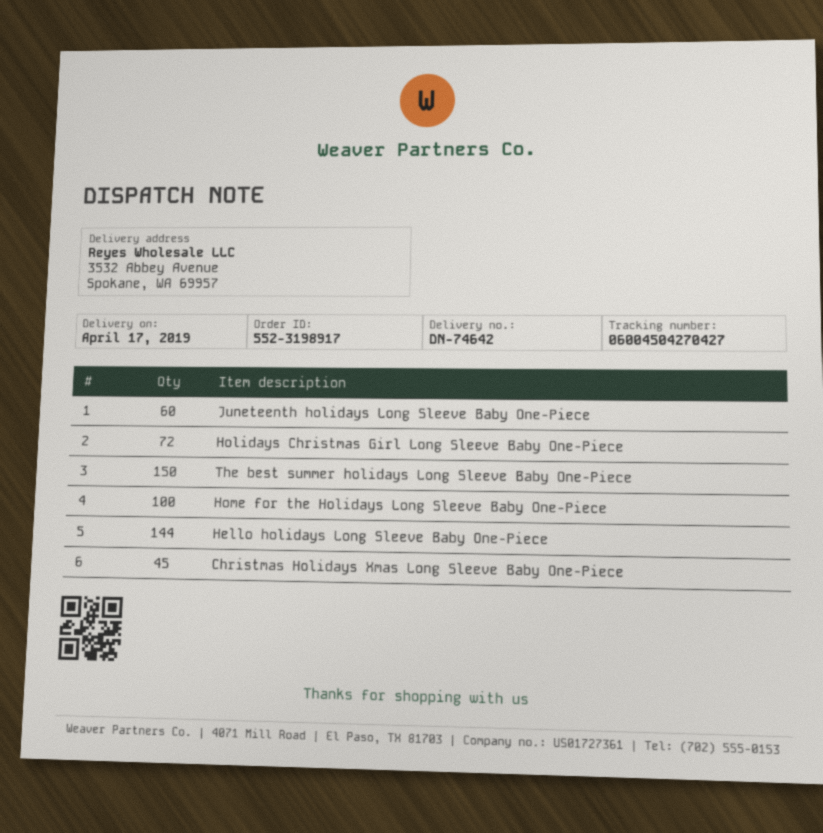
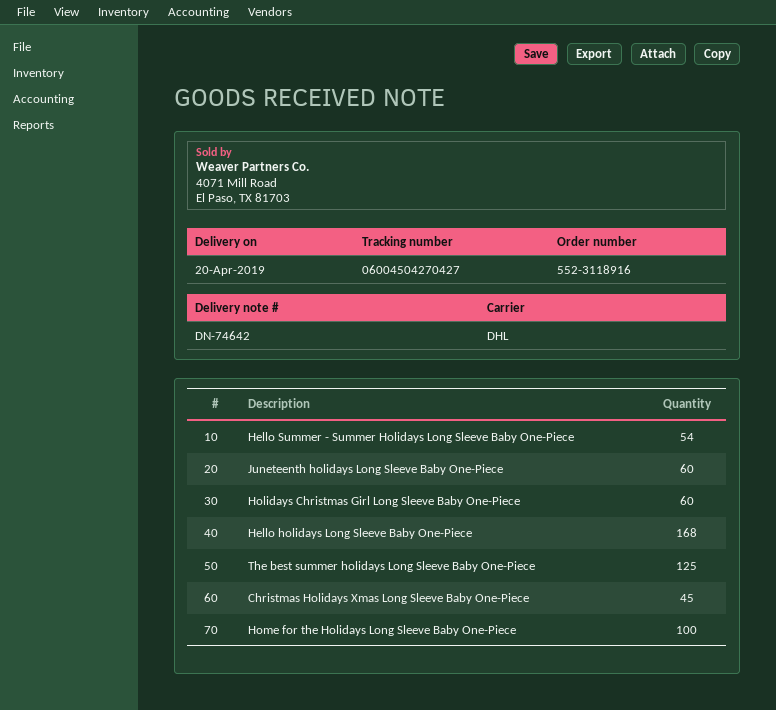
order number: 552-3198917 -> 552-3118916
delivery date: 2019-04-17 -> 2019-04-20
Holidays Christmas Girl Long Sleeve Baby One-Piece: 72 -> 60
The best summer holidays Long Sleeve Baby One-Piece: 150 -> 125
Hello holidays Long Sleeve Baby One-Piece: 144 -> 168
Hello Summer - Summer Holidays Long Sleeve Baby One-Piece: none -> 54

